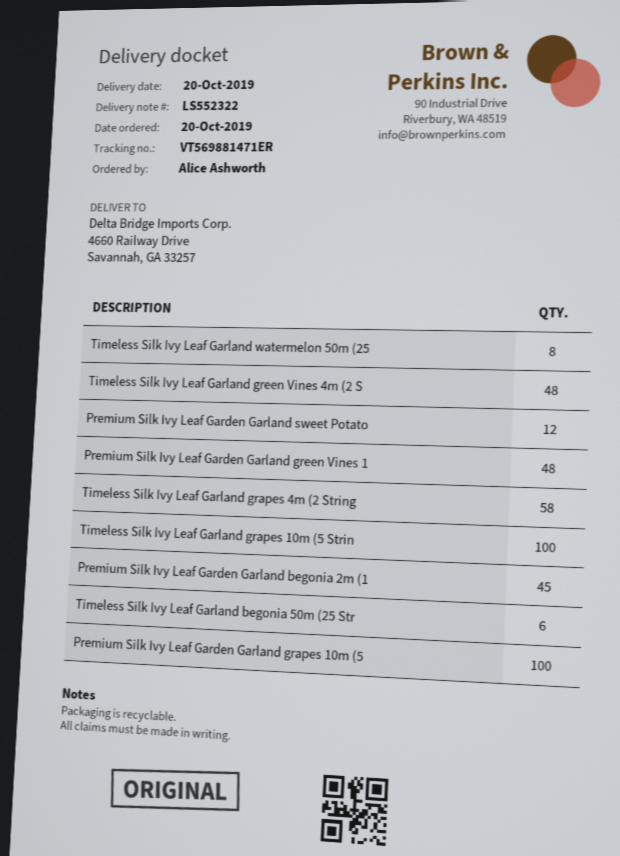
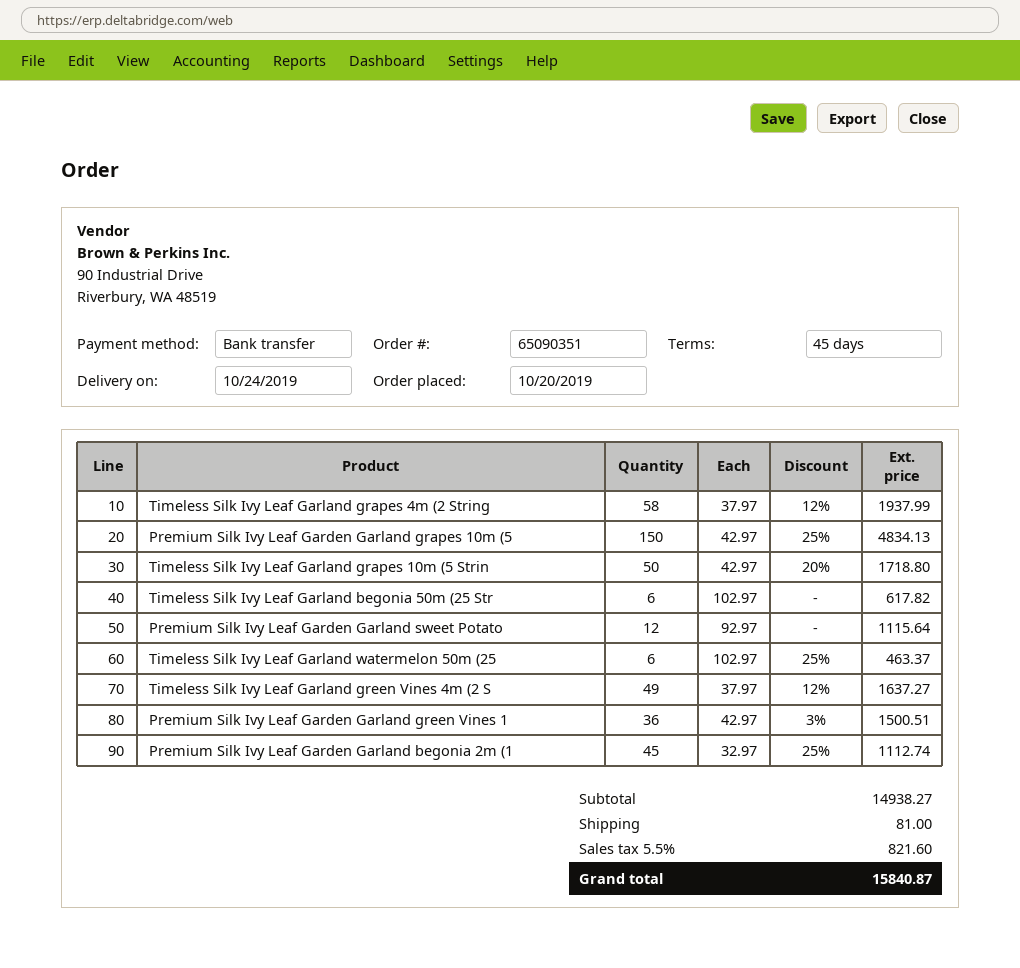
delivery date: 2019-10-20 -> 2019-10-24
Timeless Silk Ivy Leaf Garland watermelon 50m (25: 8 -> 6
Timeless Silk Ivy Leaf Garland green Vines 4m (2 S: 48 -> 49
Premium Silk Ivy Leaf Garden Garland green Vines 1: 48 -> 36
Timeless Silk Ivy Leaf Garland grapes 10m (5 Strin: 100 -> 50
Premium Silk Ivy Leaf Garden Garland grapes 10m (5: 100 -> 150

